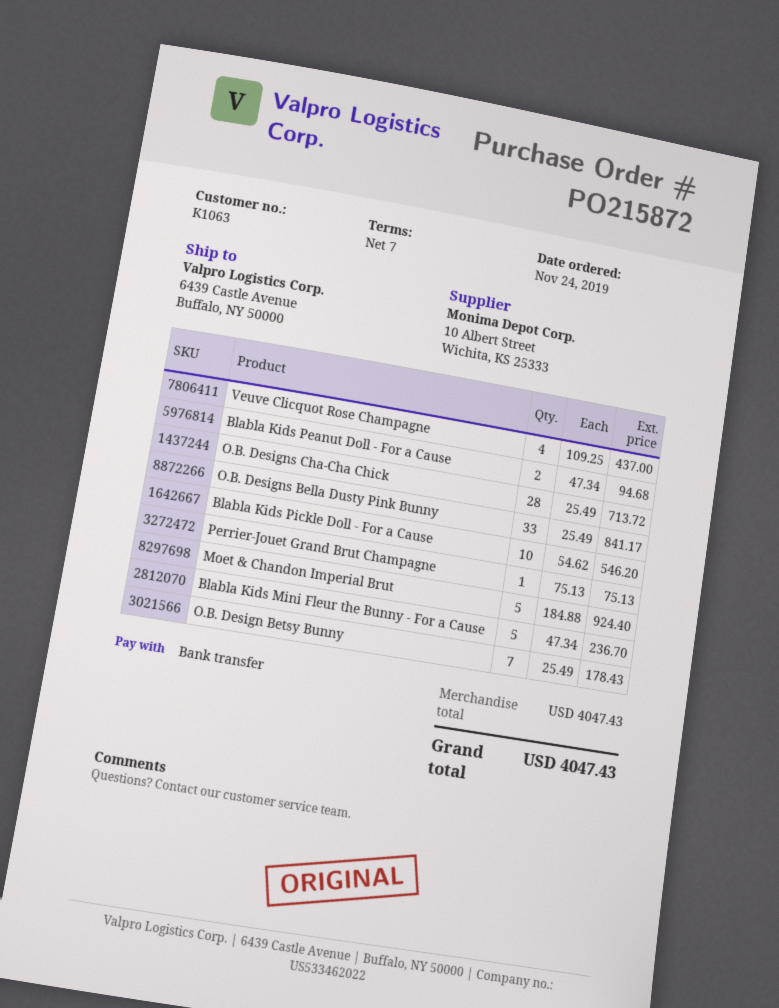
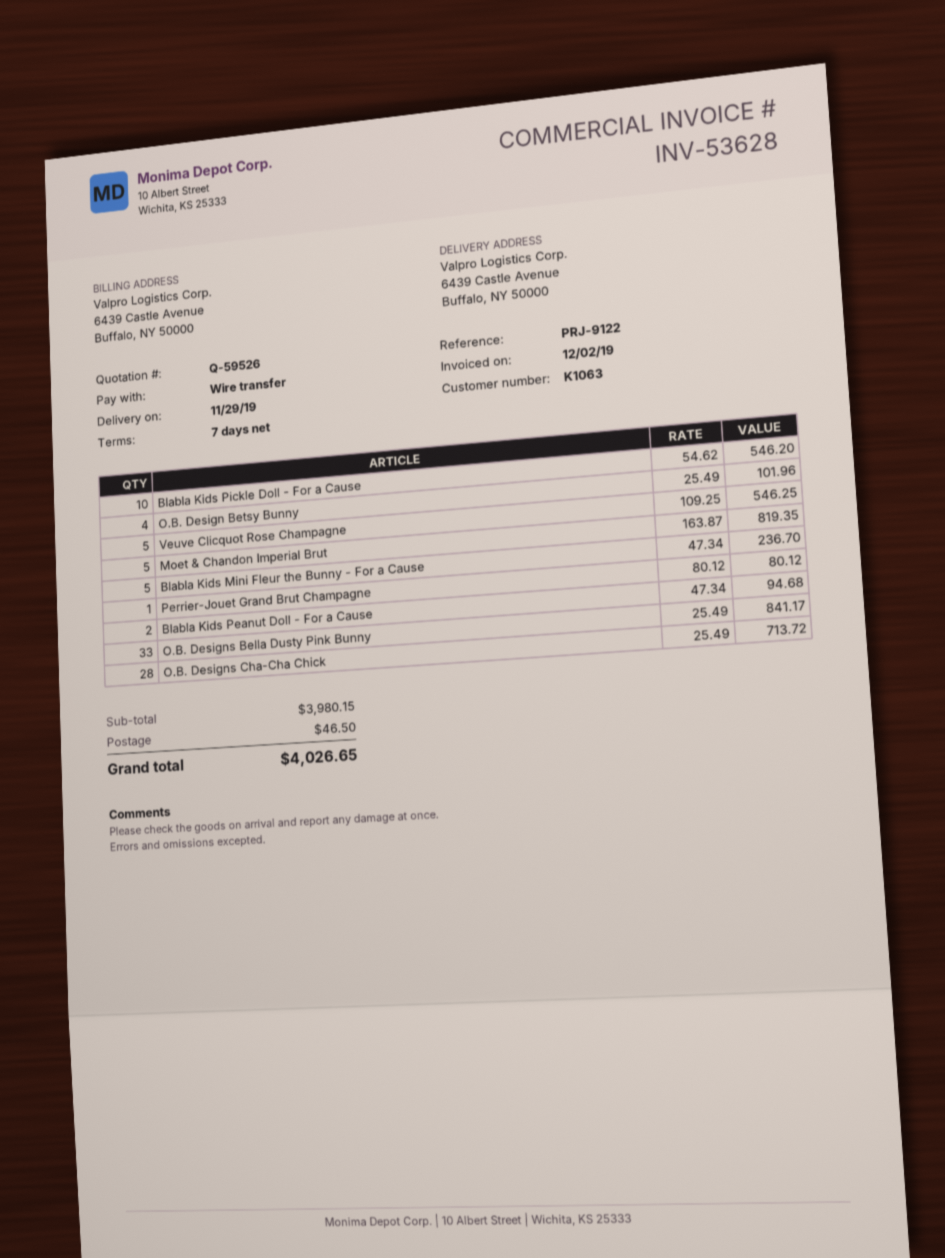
Veuve Clicquot Rose Champagne: 4 x 109.25 = 437.00 -> 5 x 109.25 = 546.25
Perrier-Jouet Grand Brut Champagne: 1 x 75.13 = 75.13 -> 1 x 80.12 = 80.12
Moet & Chandon Imperial Brut: 5 x 184.88 = 924.40 -> 5 x 163.87 = 819.35
O.B. Design Betsy Bunny: 7 x 25.49 = 178.43 -> 4 x 25.49 = 101.96
subtotal: 4047.43 -> 3980.15
shipping: none -> 46.50
total: 4047.43 -> 4026.65

